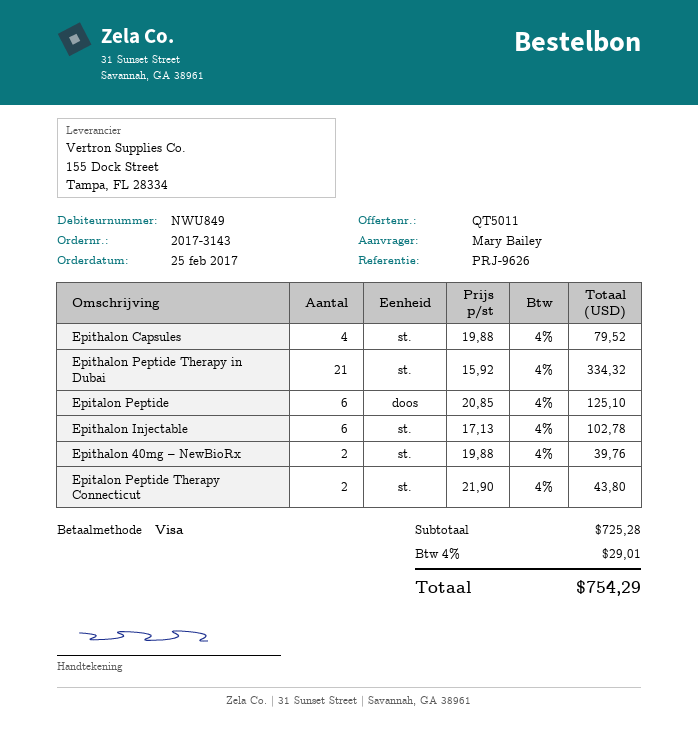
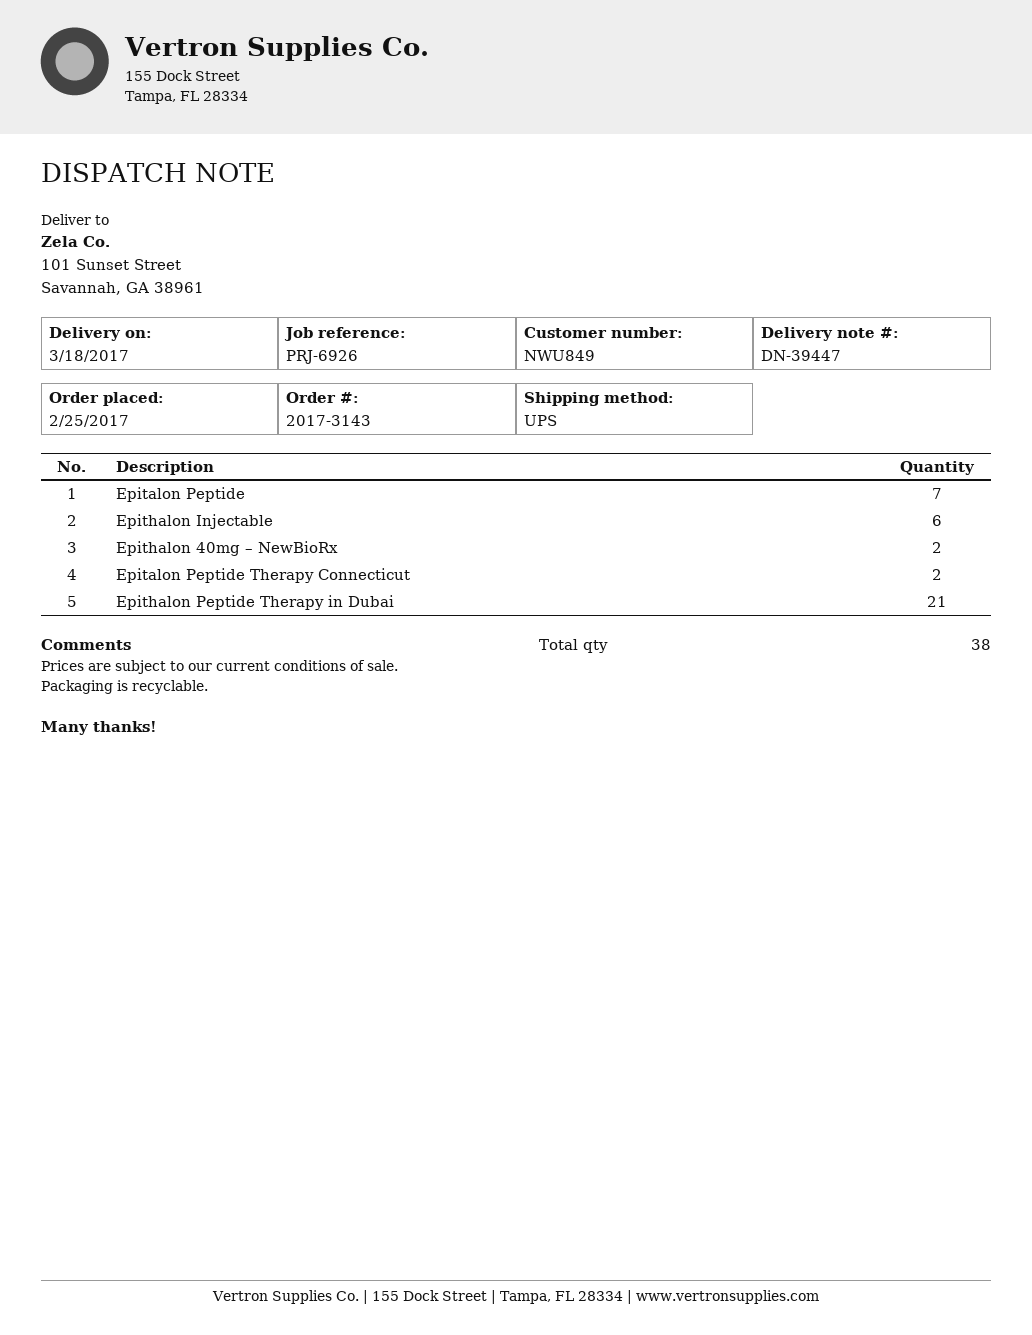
reference: PRJ-9626 -> PRJ-6926
Epithalon Capsules: 4 -> none
Epitalon Peptide: 6 -> 7

